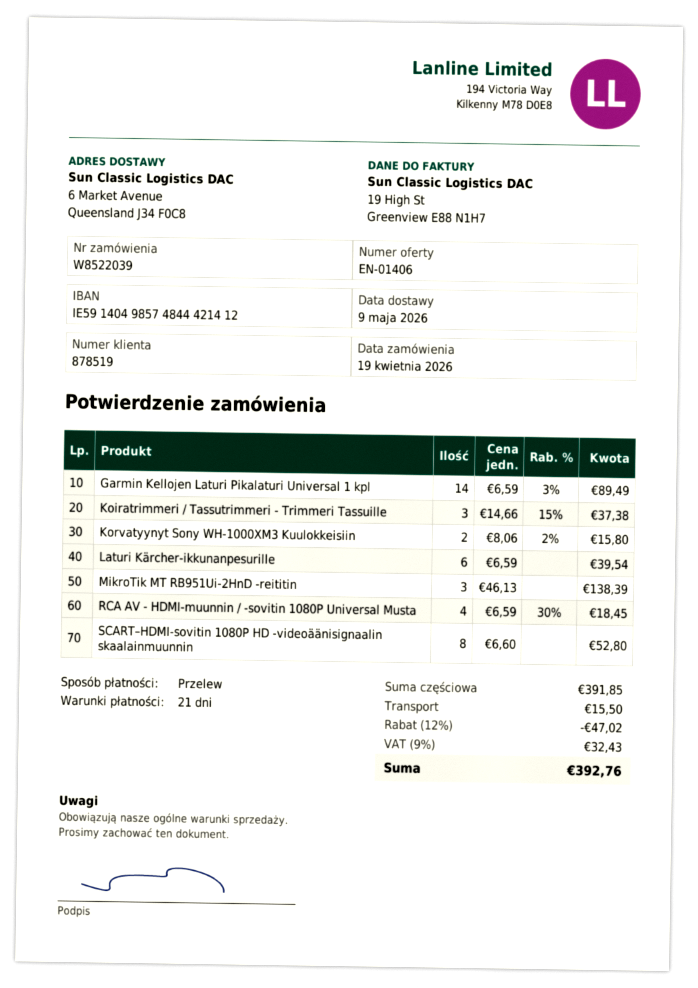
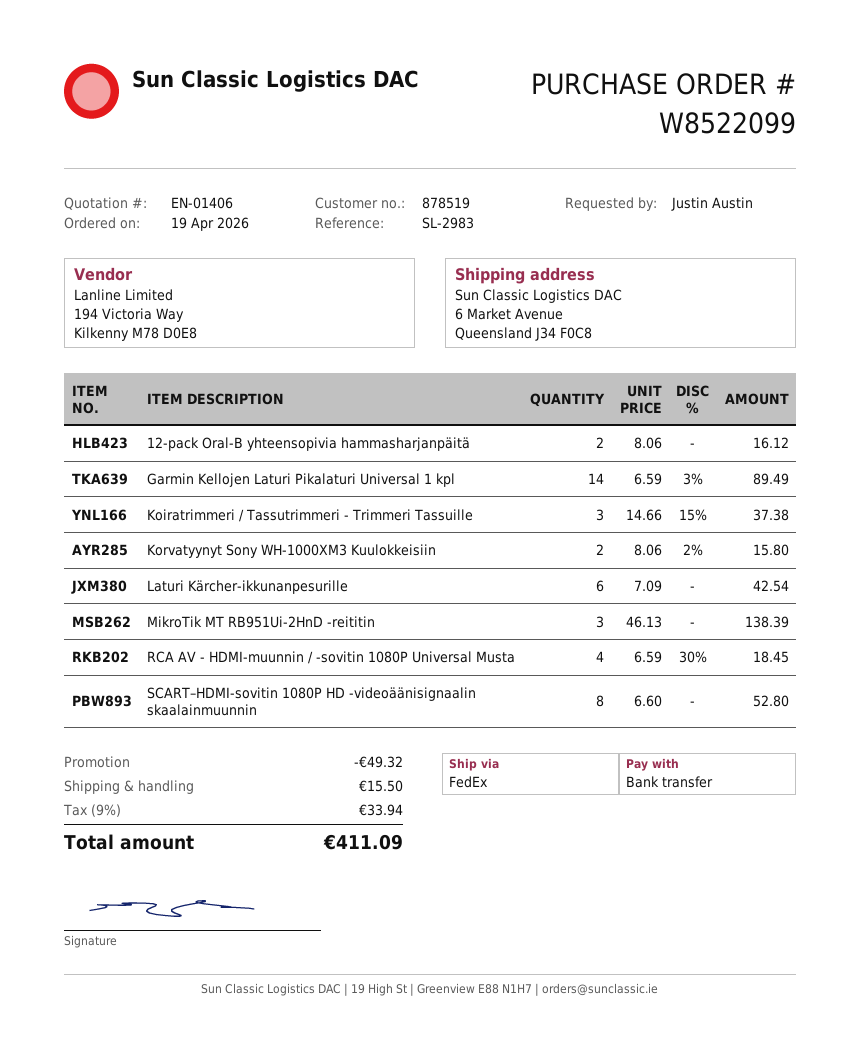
order number: W8522039 -> W8522099
Laturi Kärcher-ikkunanpesurille: 6 x 6.59 = 39.54 -> 6 x 7.09 = 42.54
12-pack Oral-B yhteensopivia hammasharjanpäitä: none -> 2 x 8.06 = 16.12
discount: 47.02 -> 49.32
tax: 9% = 32.43 -> 9% = 33.94
total: 392.76 -> 411.09

